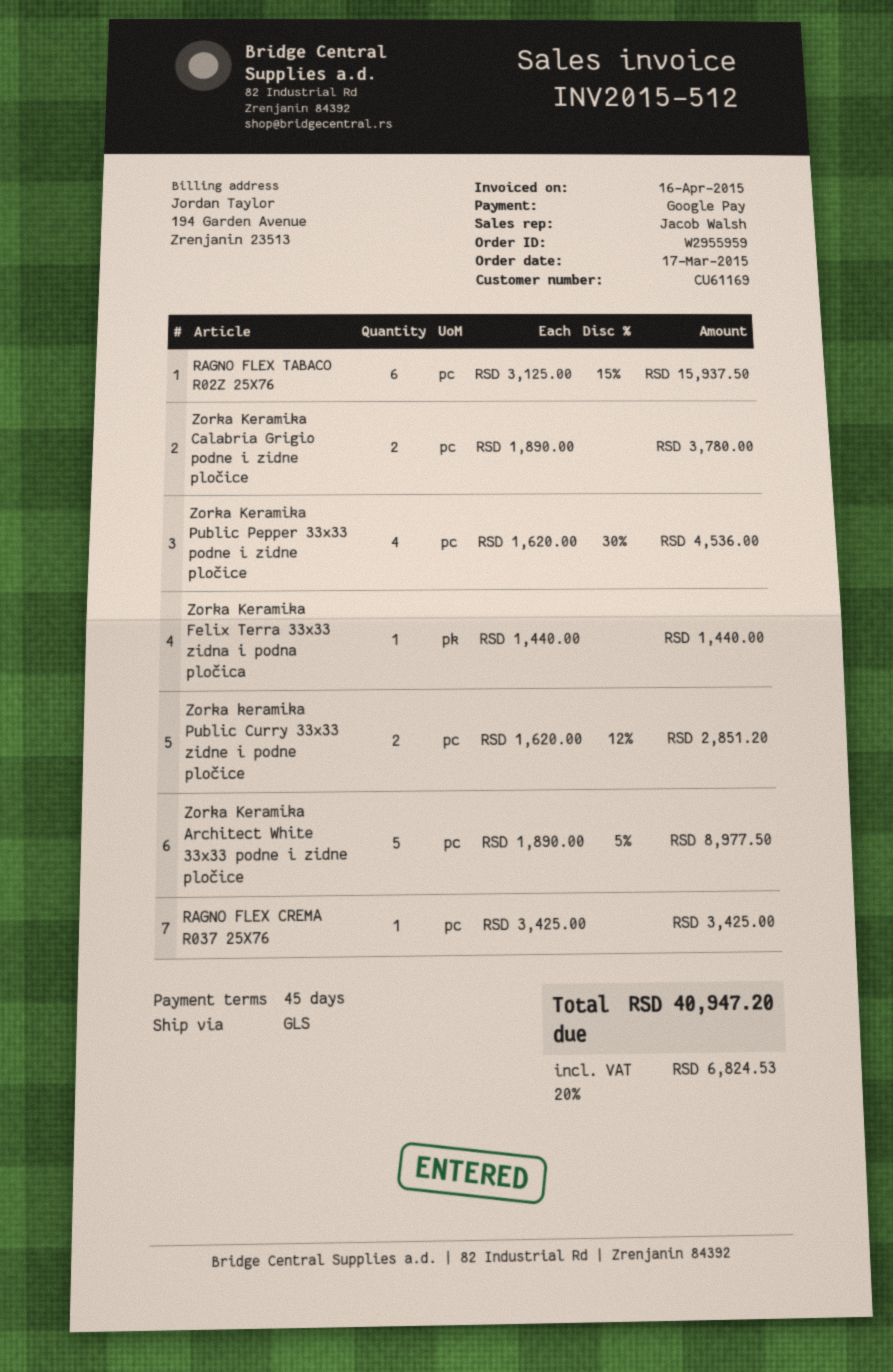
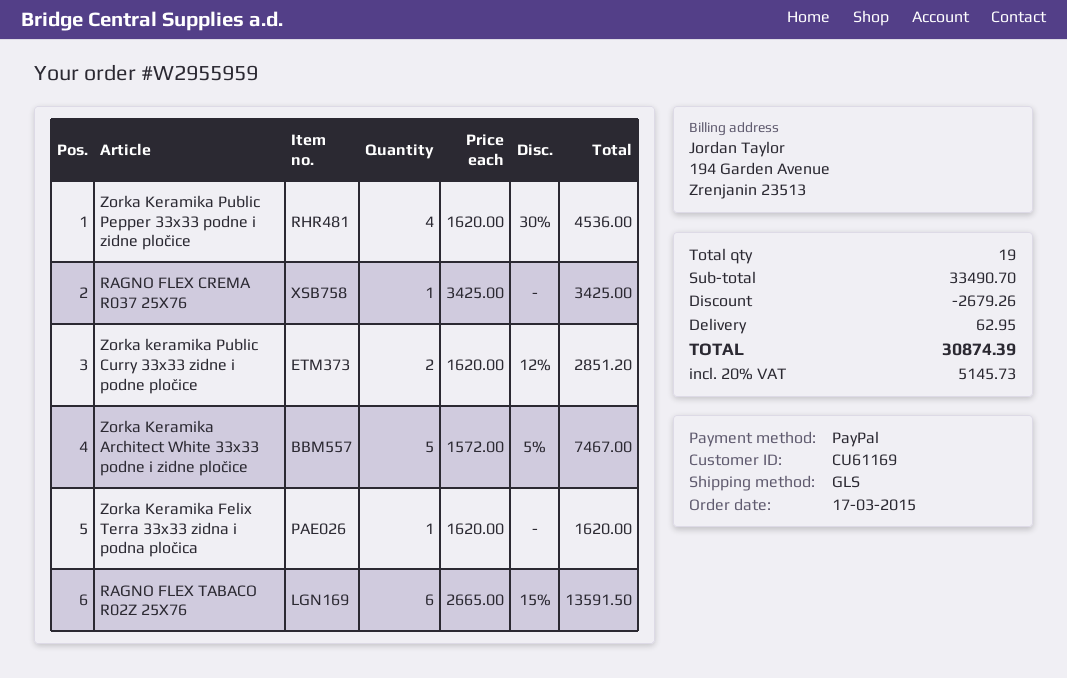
payment method: Google Pay -> PayPal
RAGNO FLEX TABACO R02Z 25X76: 6 x 3125.00 - 15% = 15937.50 -> 6 x 2665.00 - 15% = 13591.50
Zorka Keramika Calabria Grigio podne i zidne pločice: 2 x 1890.00 = 3780.00 -> none
Zorka Keramika Felix Terra 33x33 zidna i podna pločica: 1 x 1440.00 = 1440.00 -> 1 x 1620.00 = 1620.00
Zorka Keramika Architect White 33x33 podne i zidne pločice: 5 x 1890.00 - 5% = 8977.50 -> 5 x 1572.00 - 5% = 7467.00
discount: none -> 2679.26
shipping: none -> 62.95
tax: 20% = 6824.53 -> 20% = 5145.73
total: 40947.20 -> 30874.39

